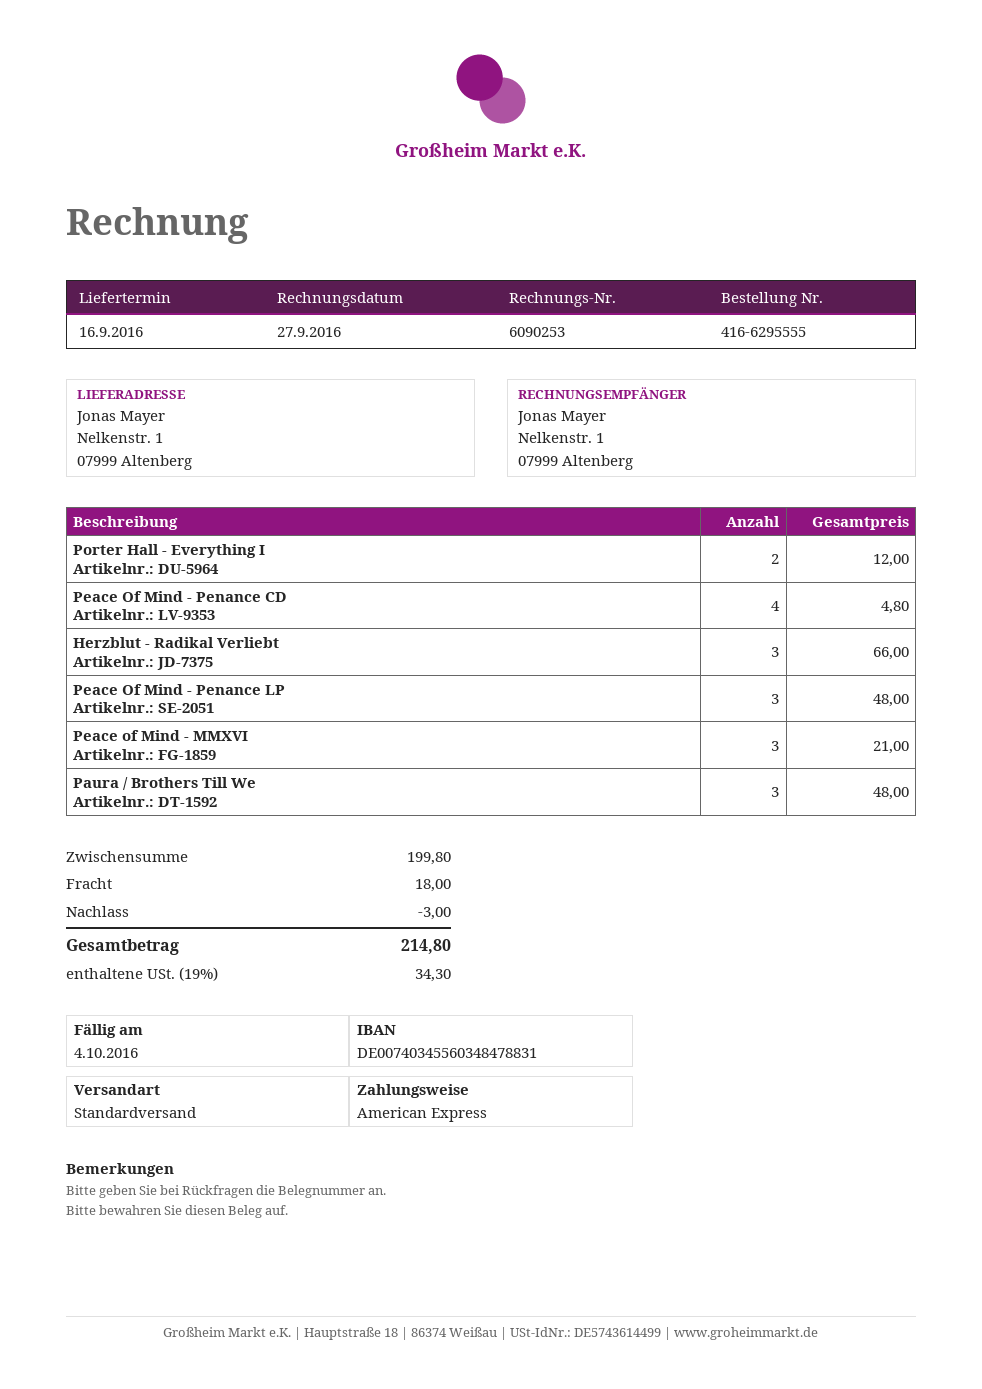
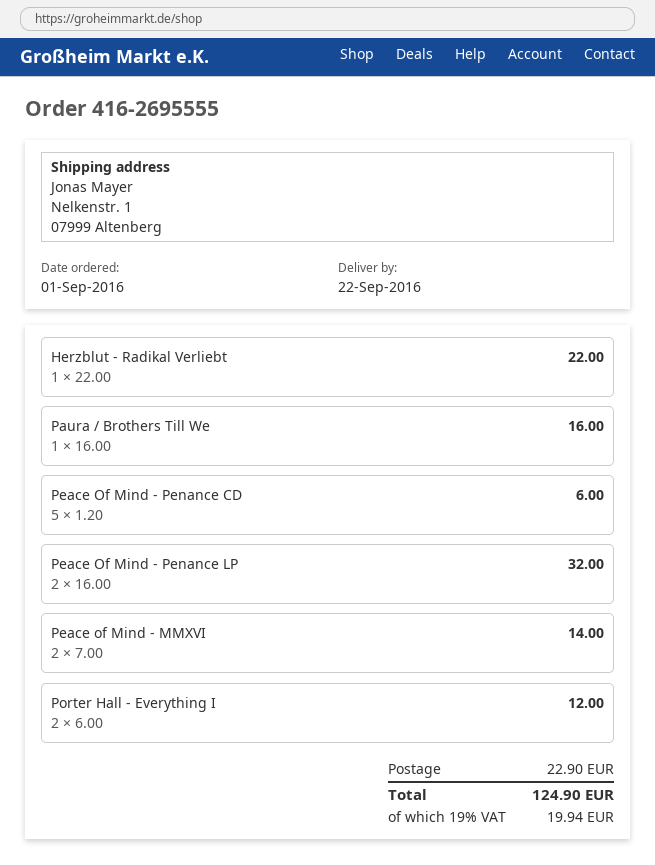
order number: 416-6295555 -> 416-2695555
delivery date: 2016-09-16 -> 2016-09-22
Peace Of Mind - Penance CD: 4 for 4.80 -> 5 for 6.00
Herzblut - Radikal Verliebt: 3 for 66.00 -> 1 for 22.00
Peace Of Mind - Penance LP: 3 for 48.00 -> 2 for 32.00
Peace of Mind - MMXVI: 3 for 21.00 -> 2 for 14.00
Paura / Brothers Till We: 3 for 48.00 -> 1 for 16.00
discount: 3.00 -> none
shipping: 18.00 -> 22.90
tax: 19% = 34.30 -> 19% = 19.94
total: 214.80 -> 124.90

